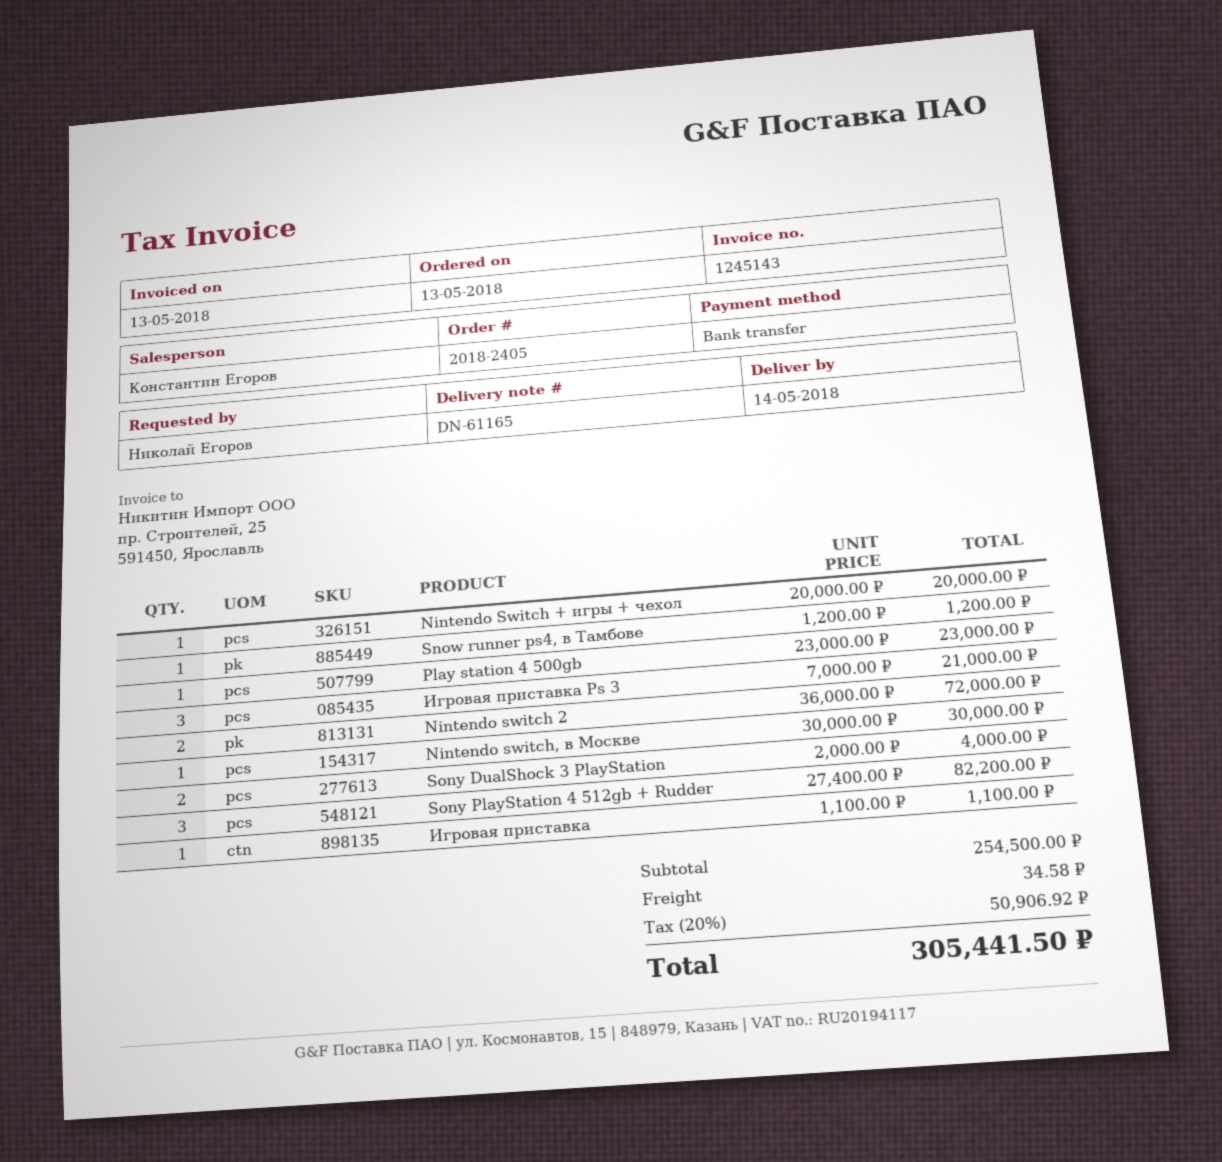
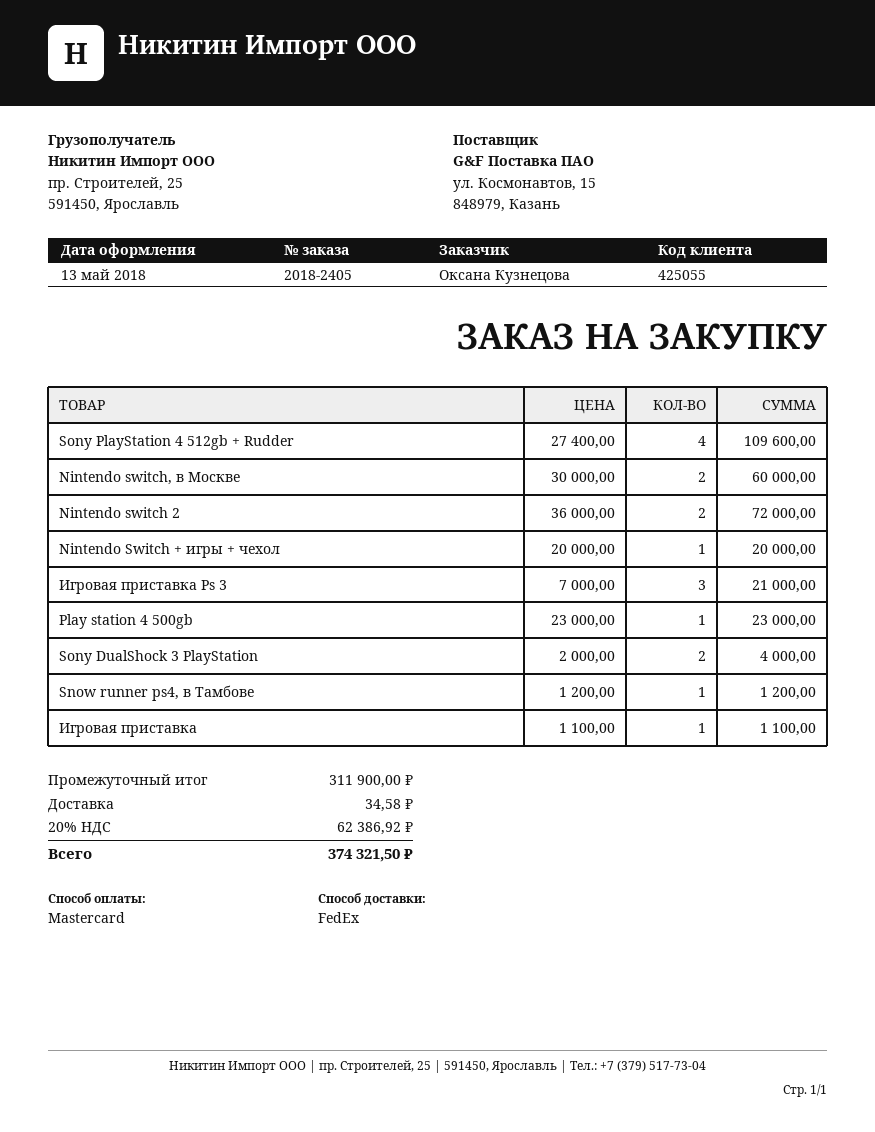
ordered by: Николай Егоров -> Оксана Кузнецова
payment method: bank transfer -> Mastercard
Nintendo switch, в Москве: 1 x 30000.00 = 30000.00 -> 2 x 30000.00 = 60000.00
Sony PlayStation 4 512gb + Rudder: 3 x 27400.00 = 82200.00 -> 4 x 27400.00 = 109600.00
subtotal: 254500.00 -> 311900.00
tax: 20% = 50906.92 -> 20% = 62386.92
total: 305441.50 -> 374321.50

